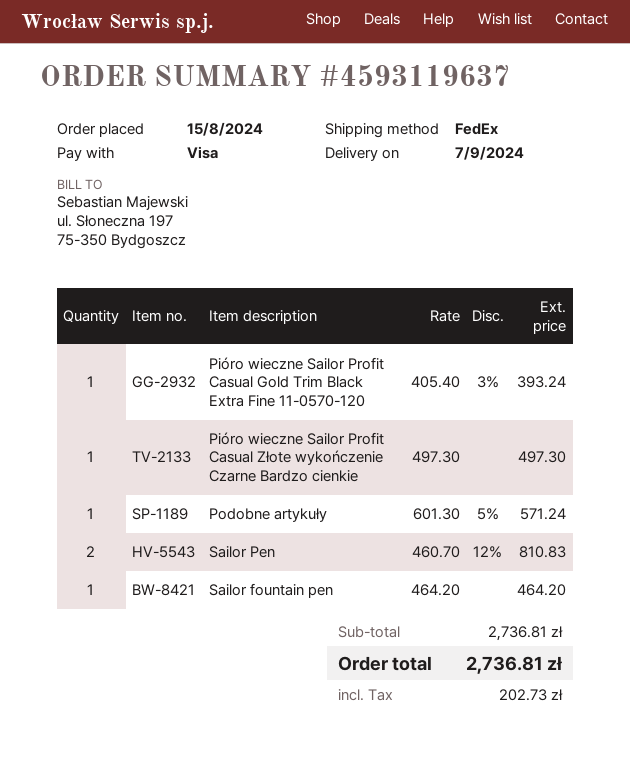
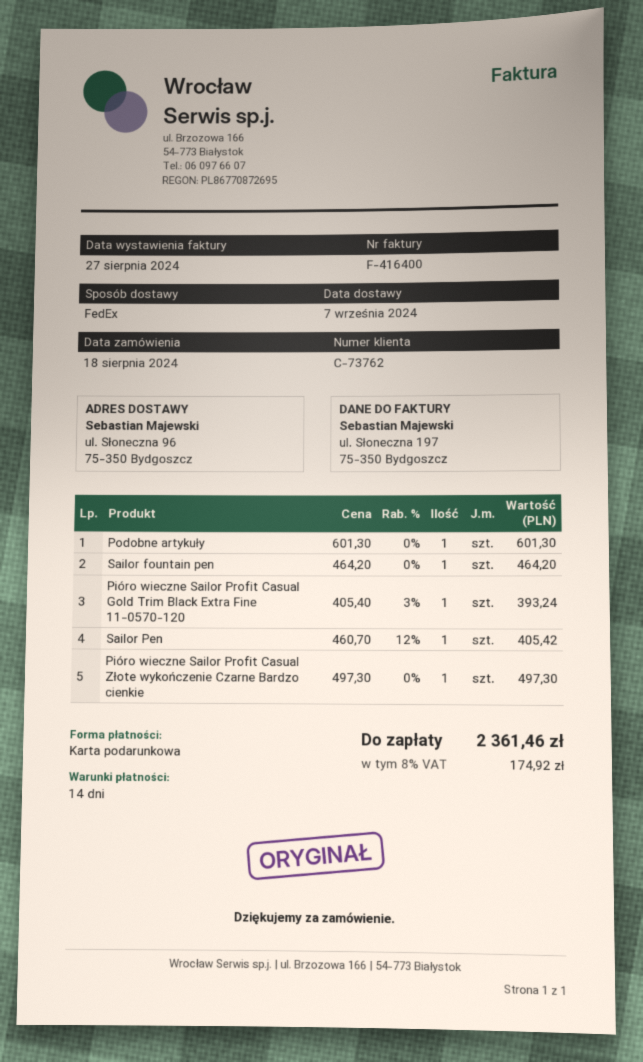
order date: 2024-08-15 -> 2024-08-18
payment method: Visa -> gift card
Podobne artykuły: 1 x 601.30 - 5% = 571.24 -> 1 x 601.30 = 601.30
Sailor Pen: 2 x 460.70 - 12% = 810.83 -> 1 x 460.70 - 12% = 405.42
tax: 202.73 -> 174.92
total: 2736.81 -> 2361.46

